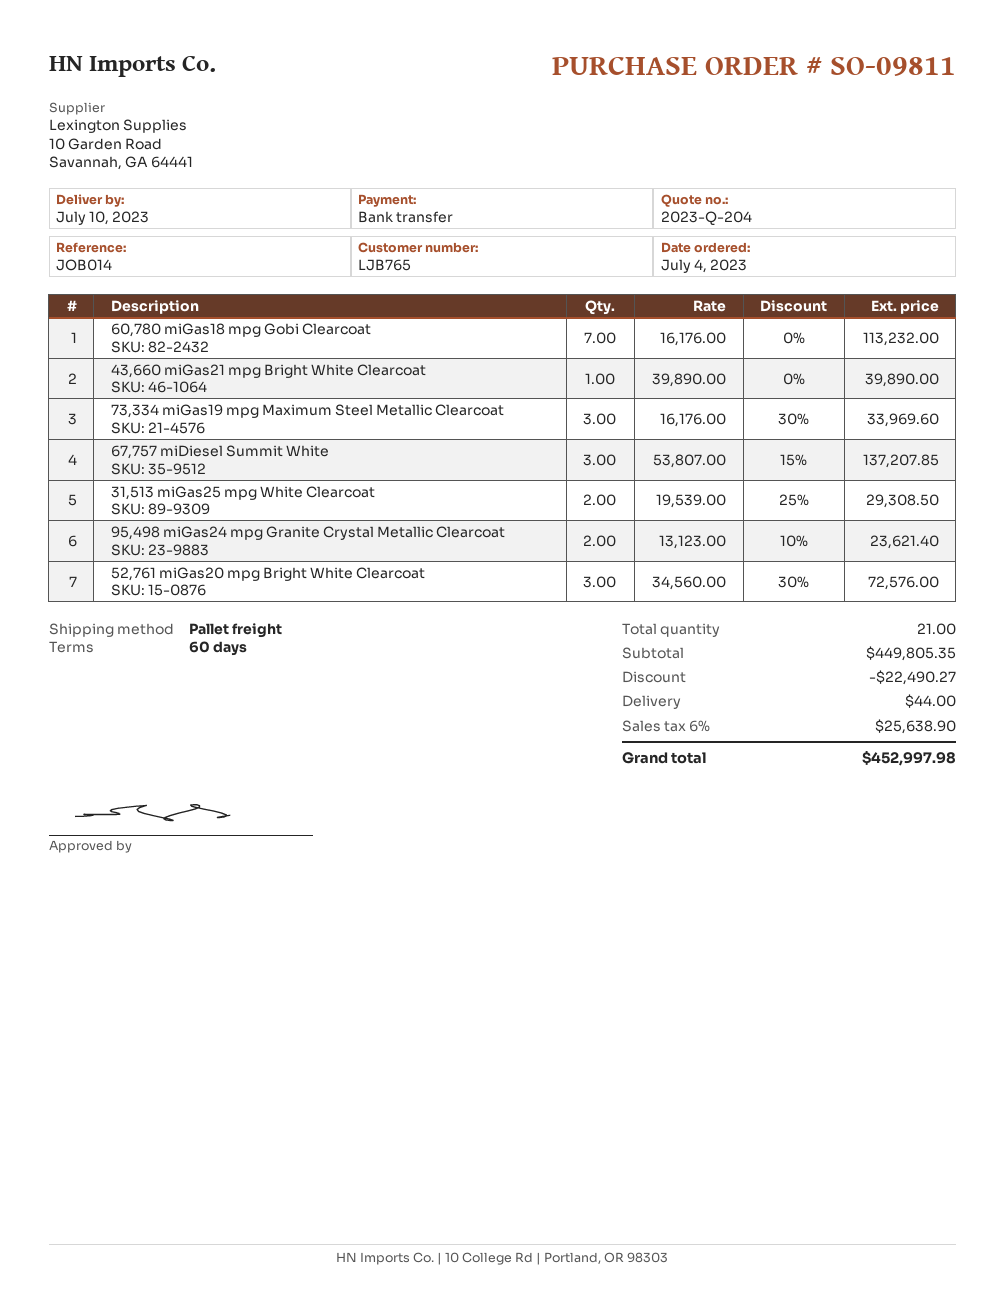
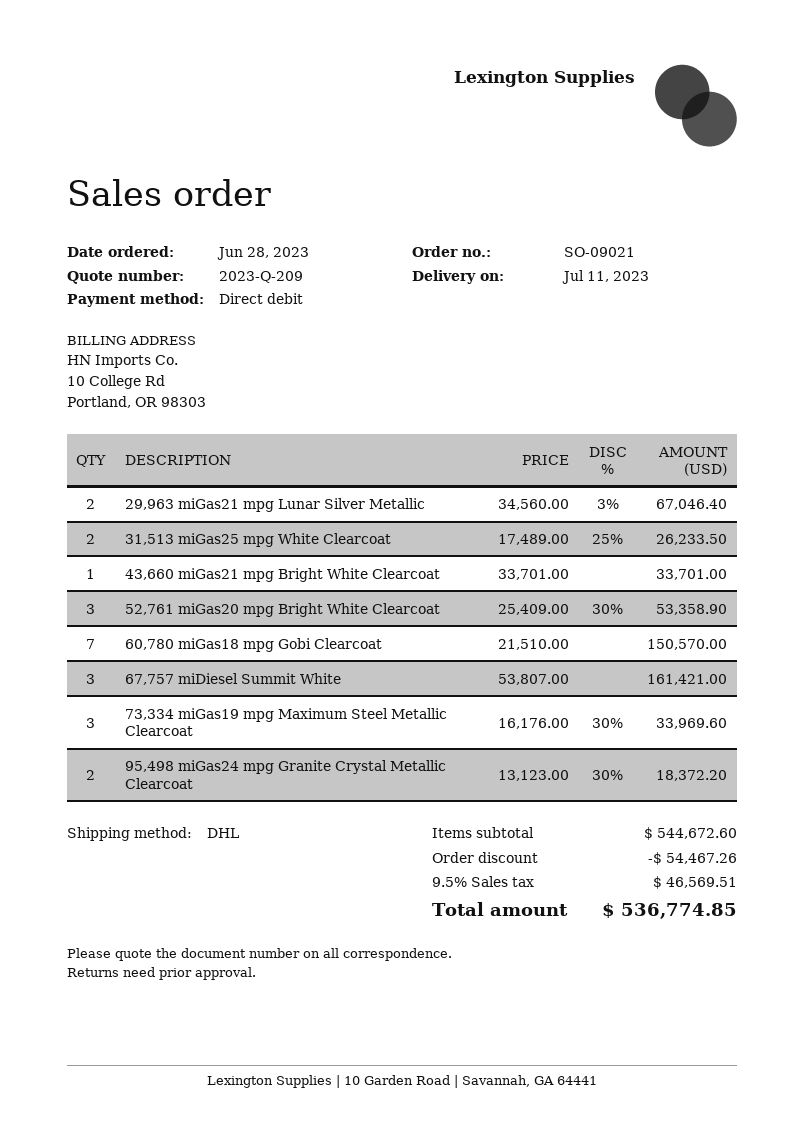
quote number: 2023-Q-204 -> 2023-Q-209
order number: SO-09811 -> SO-09021
order date: 2023-07-04 -> 2023-06-28
delivery date: 2023-07-10 -> 2023-07-11
payment method: bank transfer -> direct debit
shipping method: pallet freight -> DHL
60,780 miGas18 mpg Gobi Clearcoat: 7 x 16176.00 = 113232.00 -> 7 x 21510.00 = 150570.00
43,660 miGas21 mpg Bright White Clearcoat: 1 x 39890.00 = 39890.00 -> 1 x 33701.00 = 33701.00
67,757 miDiesel Summit White: 3 x 53807.00 - 15% = 137207.85 -> 3 x 53807.00 = 161421.00
31,513 miGas25 mpg White Clearcoat: 2 x 19539.00 - 25% = 29308.50 -> 2 x 17489.00 - 25% = 26233.50
95,498 miGas24 mpg Granite Crystal Metallic Clearcoat: 2 x 13123.00 - 10% = 23621.40 -> 2 x 13123.00 - 30% = 18372.20
52,761 miGas20 mpg Bright White Clearcoat: 3 x 34560.00 - 30% = 72576.00 -> 3 x 25409.00 - 30% = 53358.90
29,963 miGas21 mpg Lunar Silver Metallic: none -> 2 x 34560.00 - 3% = 67046.40
subtotal: 449805.35 -> 544672.60
discount: 22490.27 -> 54467.26
shipping: 44.00 -> none
tax: 6% = 25638.90 -> 9.5% = 46569.51
total: 452997.98 -> 536774.85

